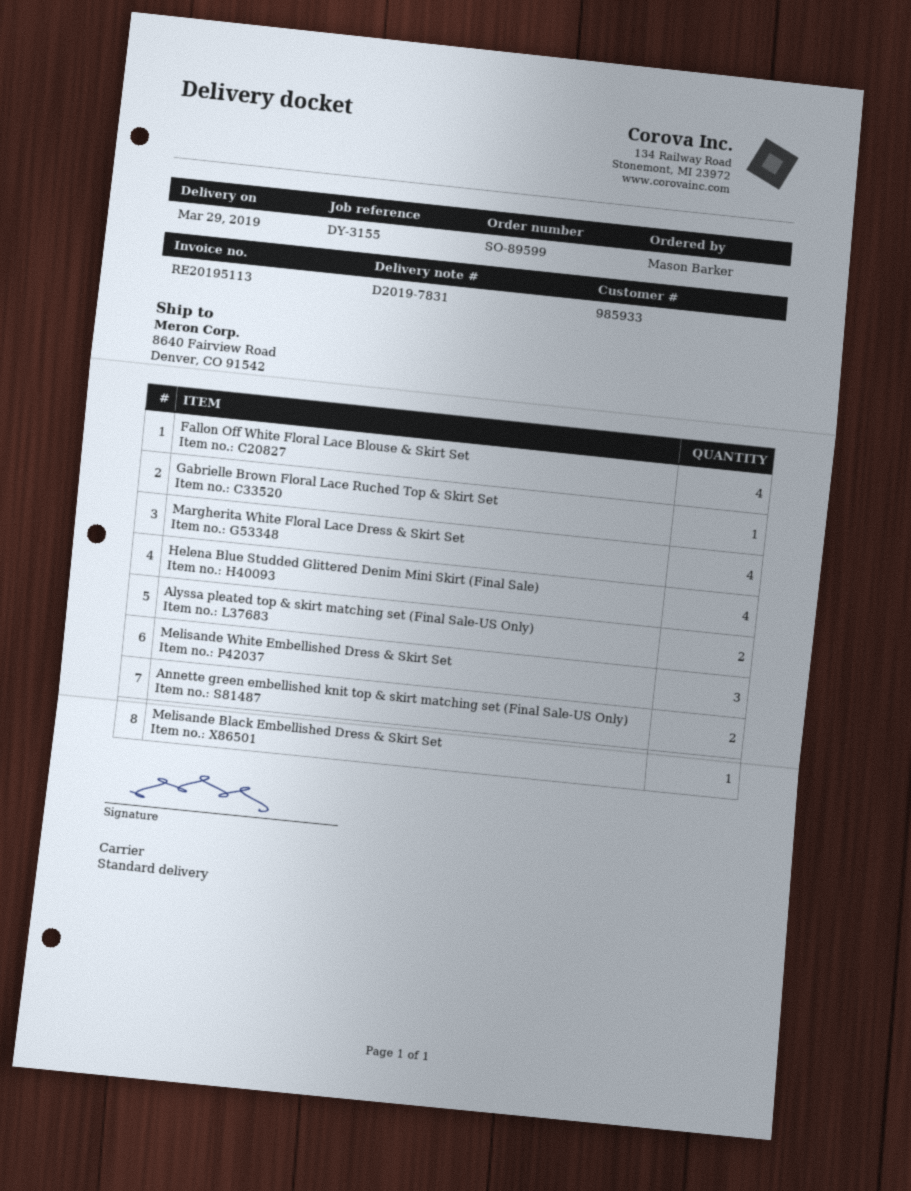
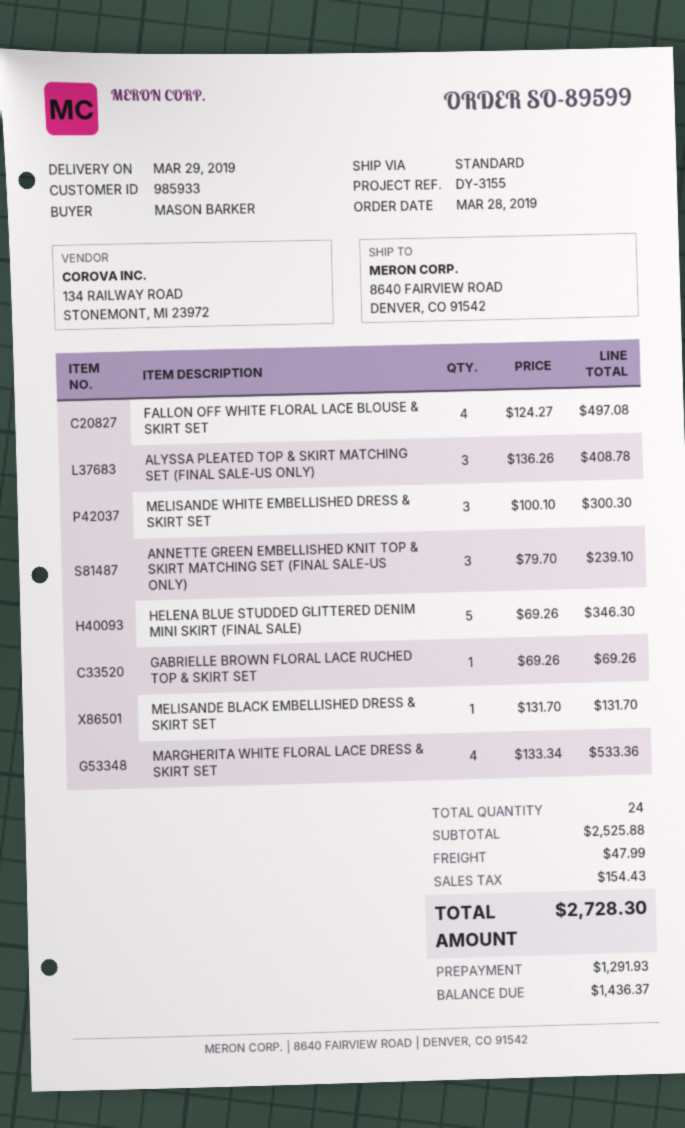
Helena Blue Studded Glittered Denim Mini Skirt (Final Sale): 4 -> 5
Alyssa pleated top & skirt matching set (Final Sale-US Only): 2 -> 3
Annette green embellished knit top & skirt matching set (Final Sale-US Only): 2 -> 3

